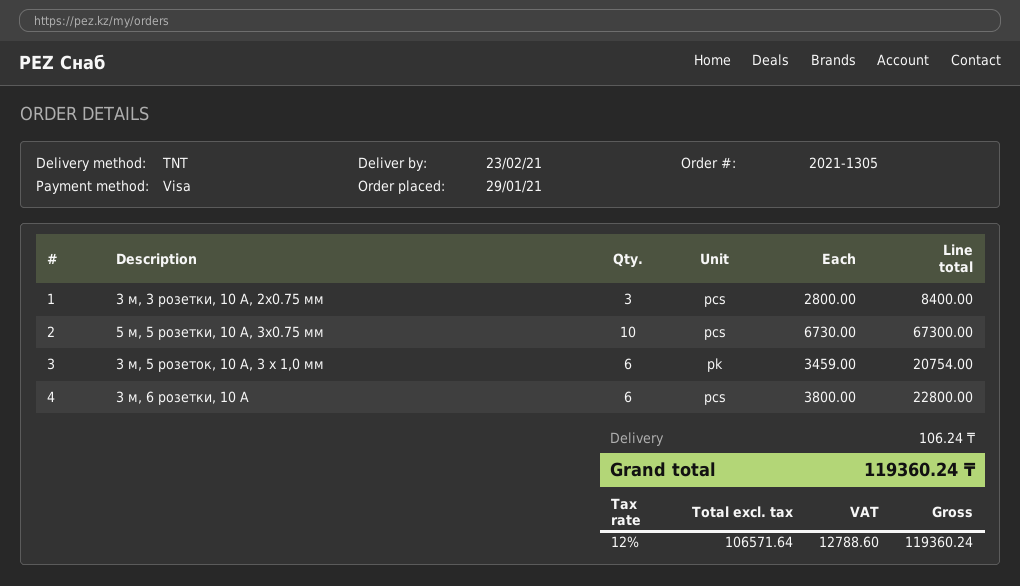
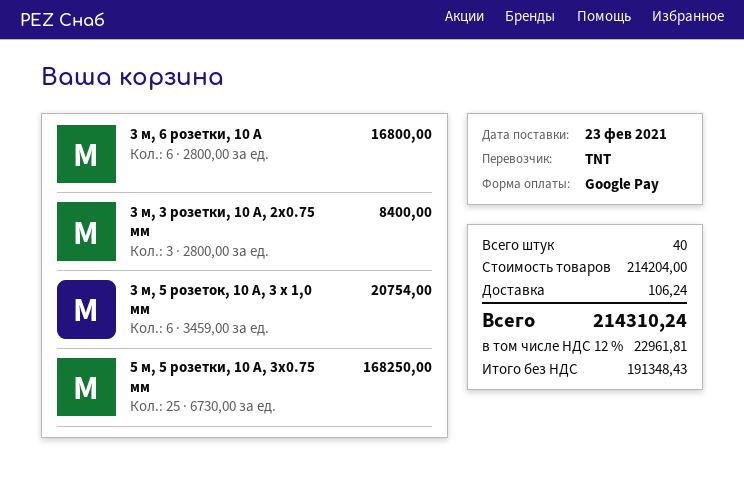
payment method: Visa -> Google Pay
5 м, 5 розетки, 10 А, 3x0.75 мм: 10 x 6730.00 = 67300.00 -> 25 x 6730.00 = 168250.00
3 м, 6 розетки, 10 А: 6 x 3800.00 = 22800.00 -> 6 x 2800.00 = 16800.00
net: 106571.64 -> 191348.43
tax: 12% = 12788.60 -> 12% = 22961.81
total: 119360.24 -> 214310.24

